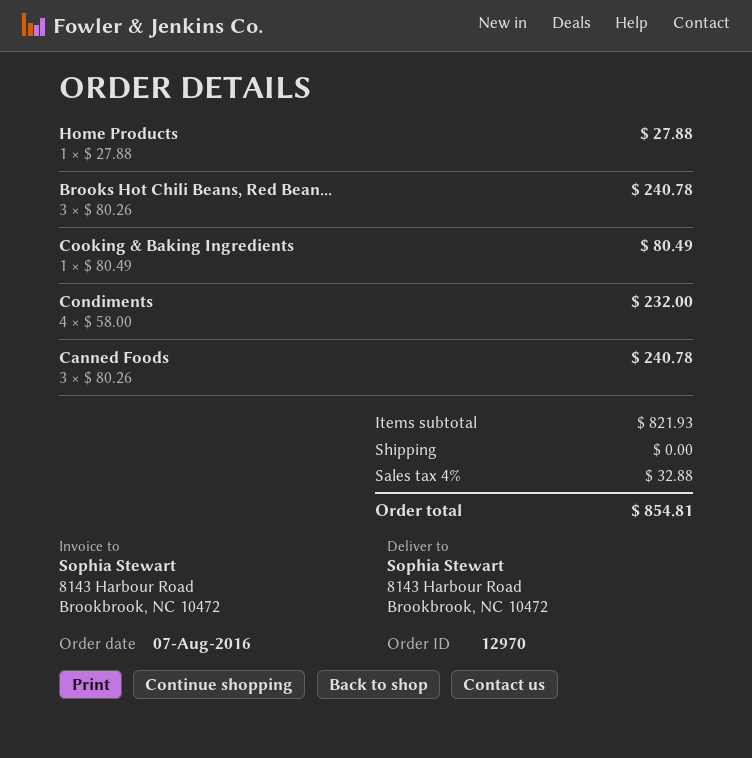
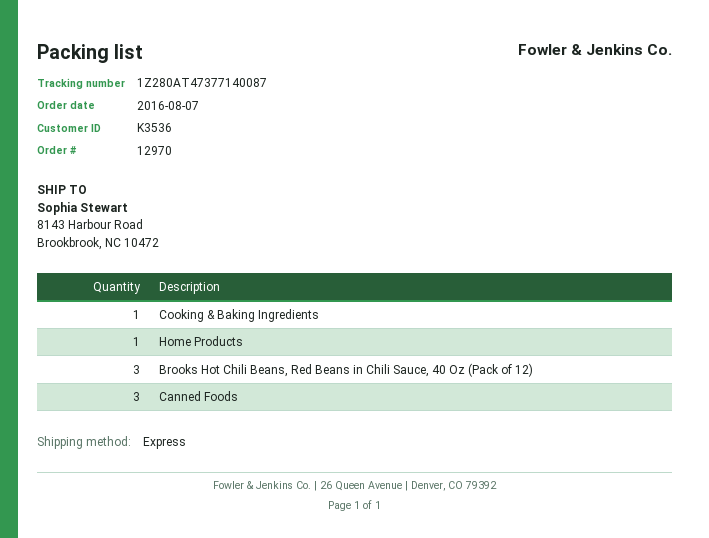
Condiments: 4 -> none

